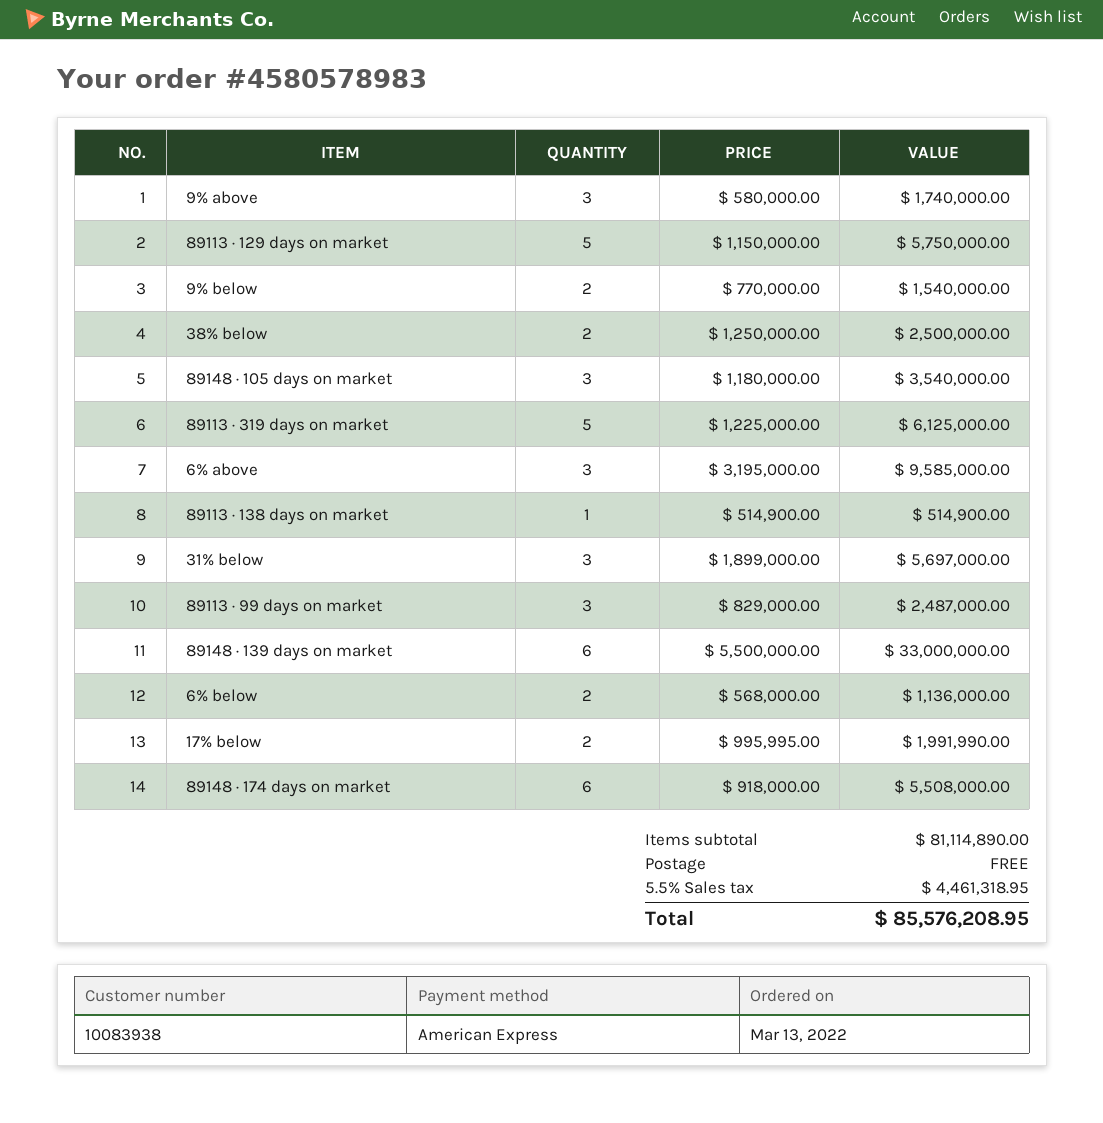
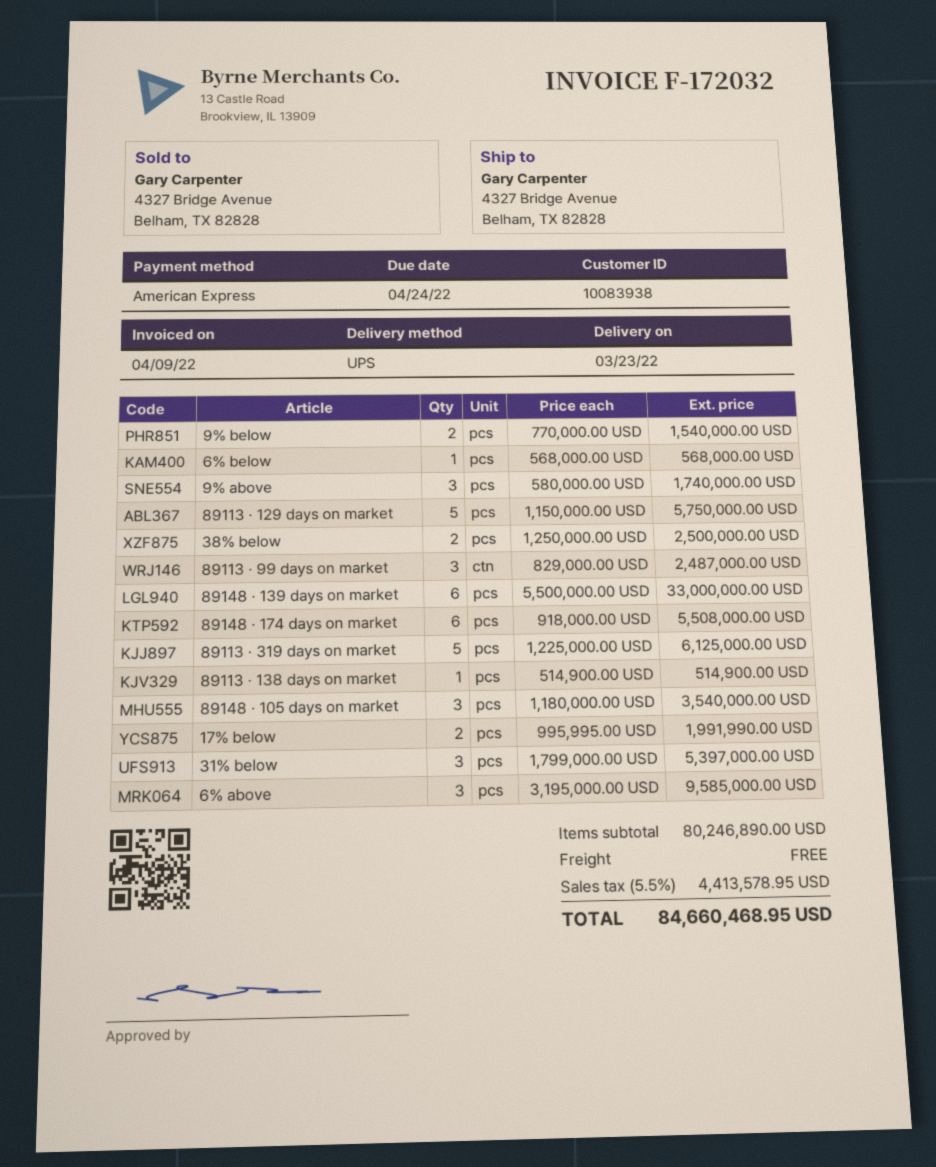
31% below: 3 x 1899000.00 = 5697000.00 -> 3 x 1799000.00 = 5397000.00
6% below: 2 x 568000.00 = 1136000.00 -> 1 x 568000.00 = 568000.00
subtotal: 81114890.00 -> 80246890.00
tax: 5.5% = 4461318.95 -> 5.5% = 4413578.95
total: 85576208.95 -> 84660468.95

